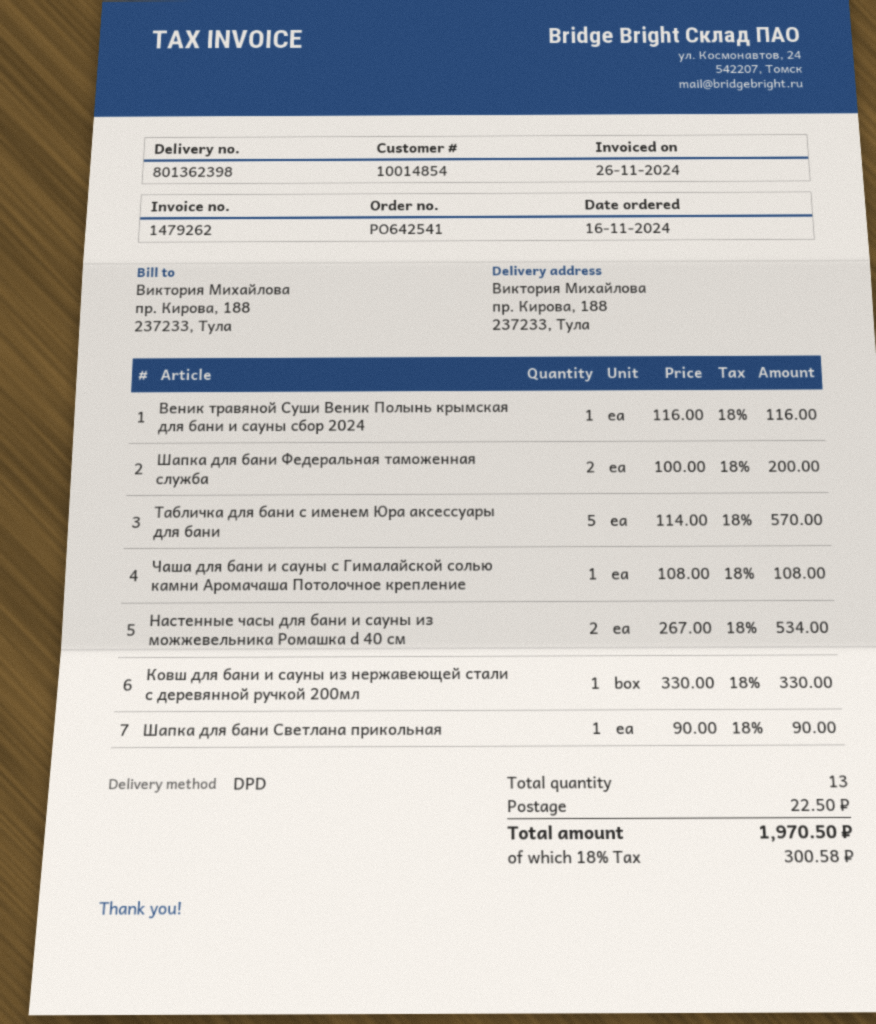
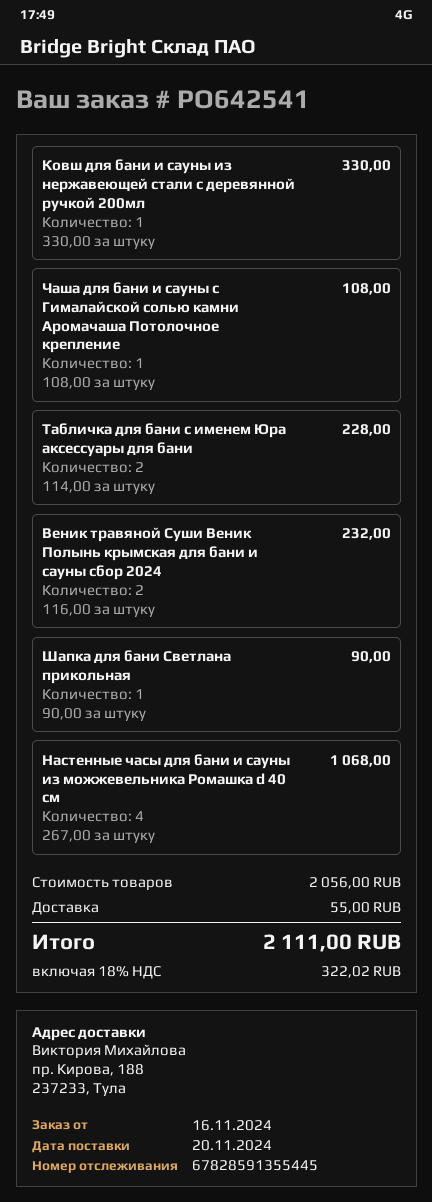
Веник травяной Суши Веник Полынь крымская для бани и сауны сбор 2024: 1 x 116.00 = 116.00 -> 2 x 116.00 = 232.00
Шапка для бани Федеральная таможенная служба: 2 x 100.00 = 200.00 -> none
Табличка для бани с именем Юра аксессуары для бани: 5 x 114.00 = 570.00 -> 2 x 114.00 = 228.00
Настенные часы для бани и сауны из можжевельника Ромашка d 40 см: 2 x 267.00 = 534.00 -> 4 x 267.00 = 1068.00
shipping: 22.50 -> 55.00
tax: 18% = 300.58 -> 18% = 322.02
total: 1970.50 -> 2111.00

